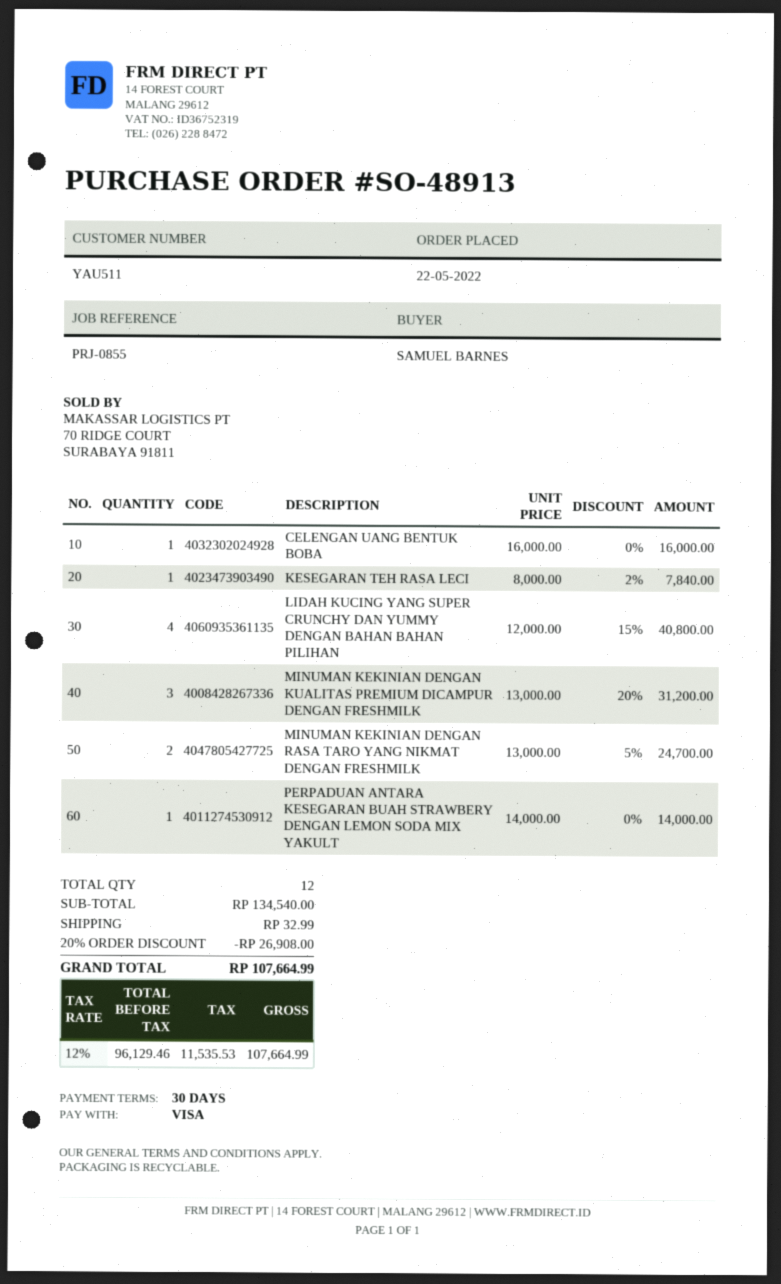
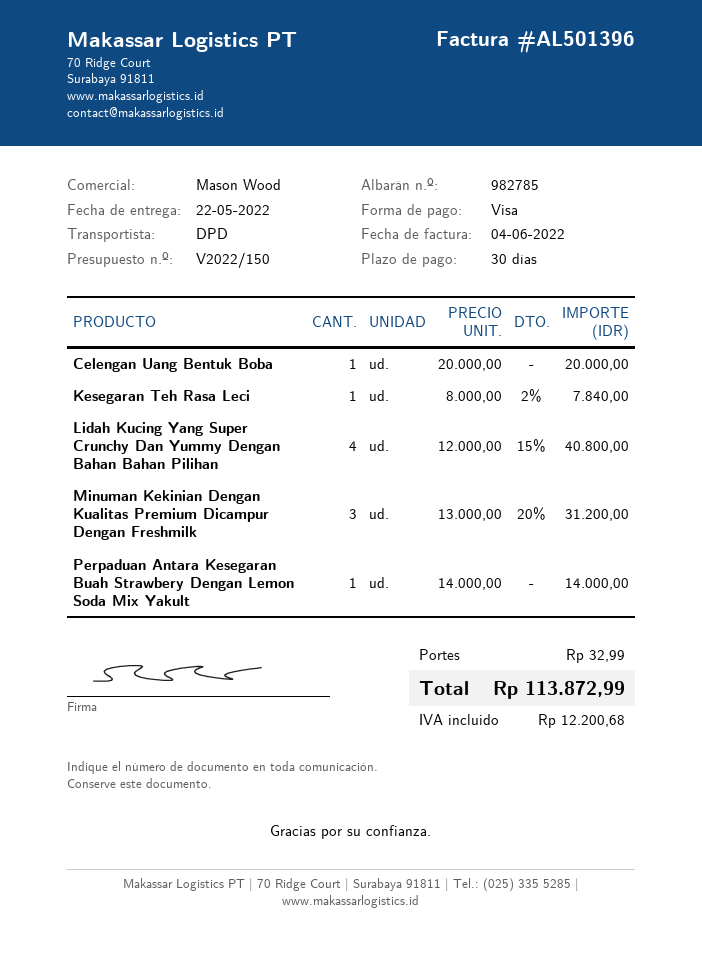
CELENGAN UANG BENTUK BOBA: 1 x 16000.00 = 16000.00 -> 1 x 20000.00 = 20000.00
MINUMAN KEKINIAN DENGAN RASA TARO YANG NIKMAT DENGAN FRESHMILK: 2 x 13000.00 - 5% = 24700.00 -> none
discount: 20% = 26908.00 -> none
tax: 11535.53 -> 12200.68
total: 107664.99 -> 113872.99

